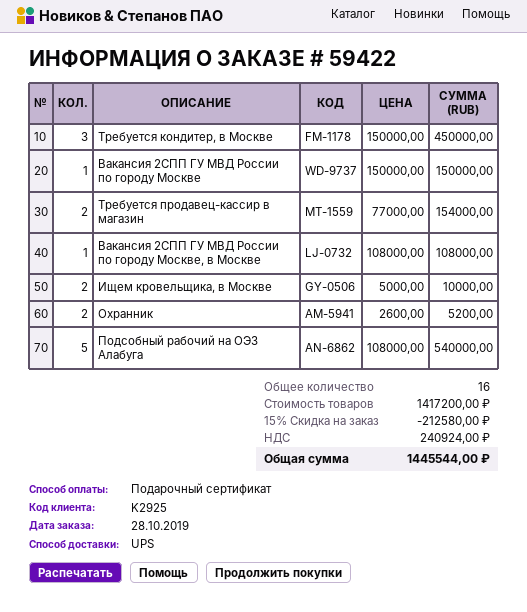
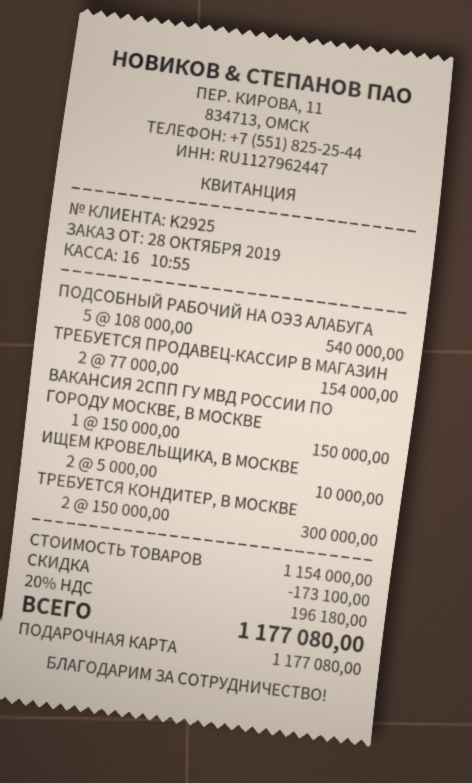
Требуется кондитер, в Москве: 3 x 150000.00 = 450000.00 -> 2 x 150000.00 = 300000.00
Вакансия 2СПП ГУ МВД России по городу Москве: 1 x 150000.00 = 150000.00 -> none
Вакансия 2СПП ГУ МВД России по городу Москве, в Москве: 1 x 108000.00 = 108000.00 -> 1 x 150000.00 = 150000.00
Охранник: 2 x 2600.00 = 5200.00 -> none
subtotal: 1417200.00 -> 1154000.00
discount: 212580.00 -> 173100.00
tax: 240924.00 -> 196180.00
total: 1445544.00 -> 1177080.00

